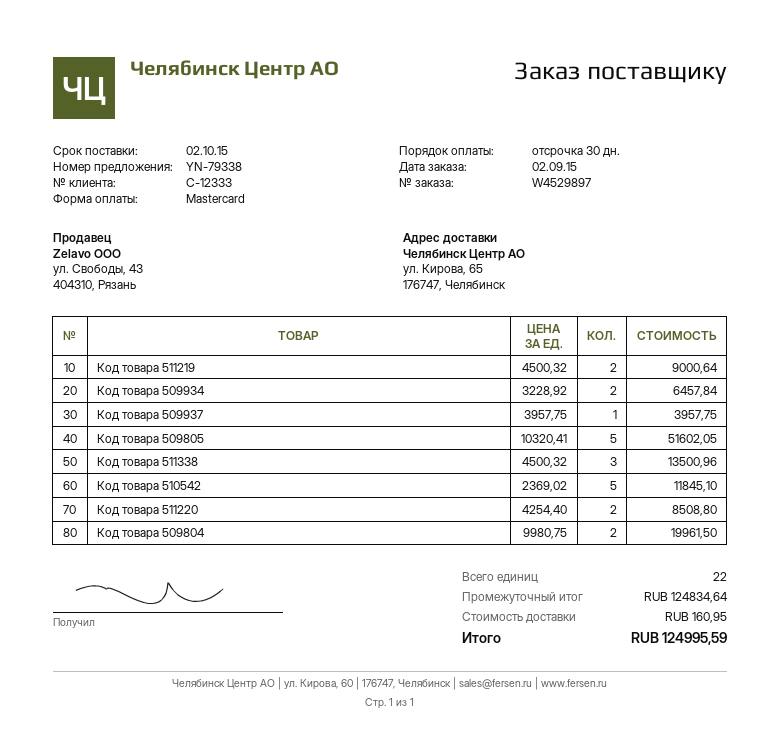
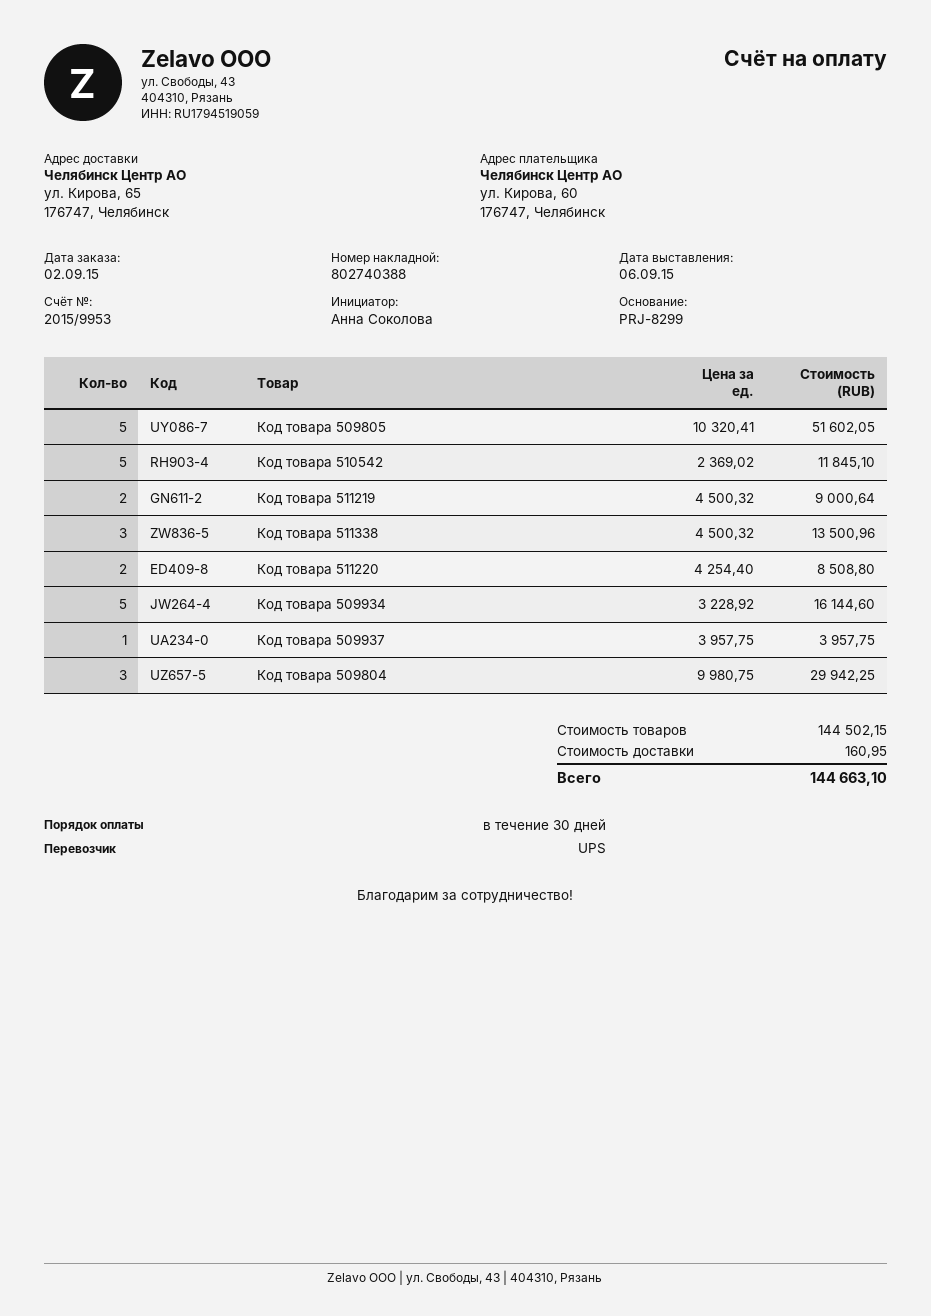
Код товара 509934: 2 x 3228.92 = 6457.84 -> 5 x 3228.92 = 16144.60
Код товара 509804: 2 x 9980.75 = 19961.50 -> 3 x 9980.75 = 29942.25
subtotal: 124834.64 -> 144502.15
total: 124995.59 -> 144663.10

